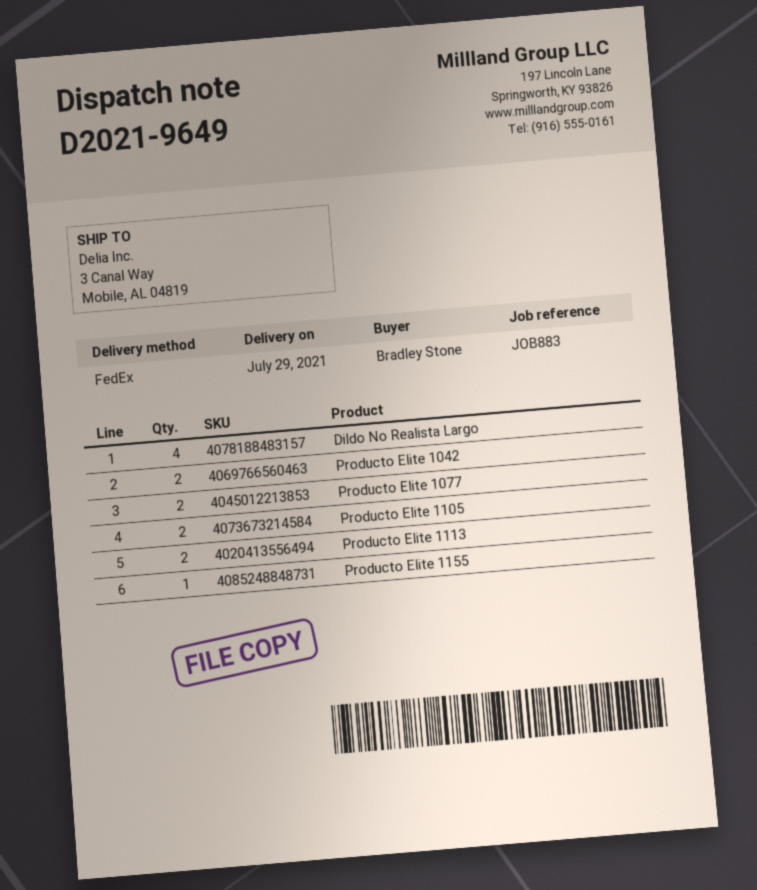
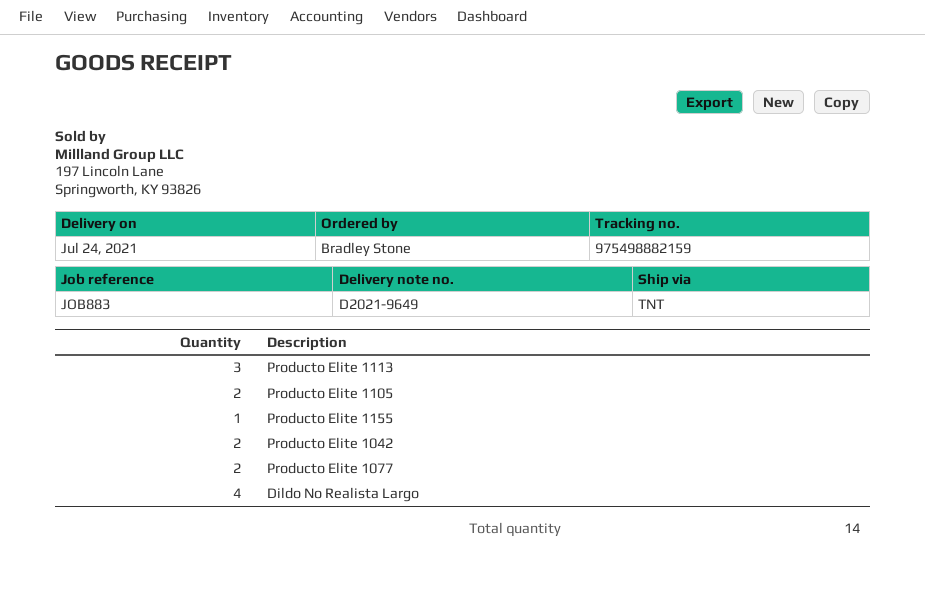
delivery date: 2021-07-29 -> 2021-07-24
shipping method: FedEx -> TNT
Producto Elite 1113: 2 -> 3

